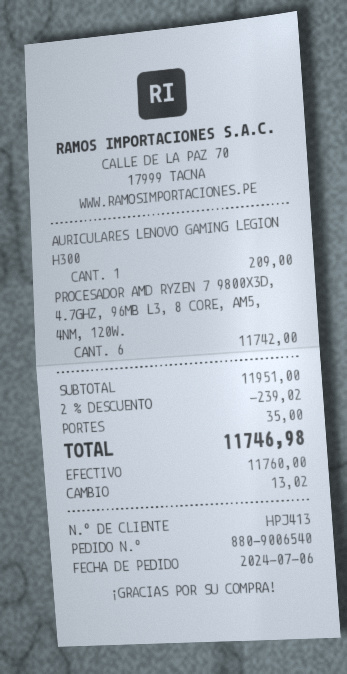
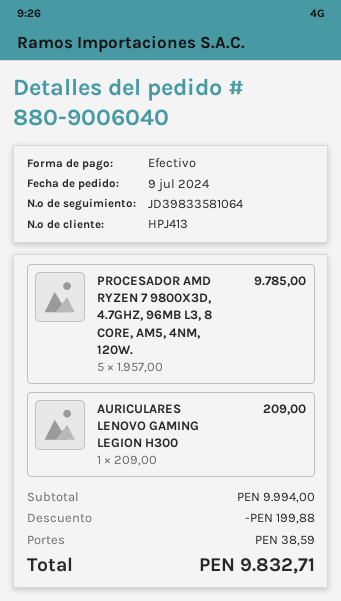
order number: 880-9006540 -> 880-9006040
order date: 2024-07-06 -> 2024-07-09
PROCESADOR AMD RYZEN 7 9800X3D, 4.7GHZ, 96MB L3, 8 CORE, AM5, 4NM, 120W.: 6 for 11742.00 -> 5 for 9785.00
subtotal: 11951.00 -> 9994.00
discount: 239.02 -> 199.88
shipping: 35.00 -> 38.59
total: 11746.98 -> 9832.71

